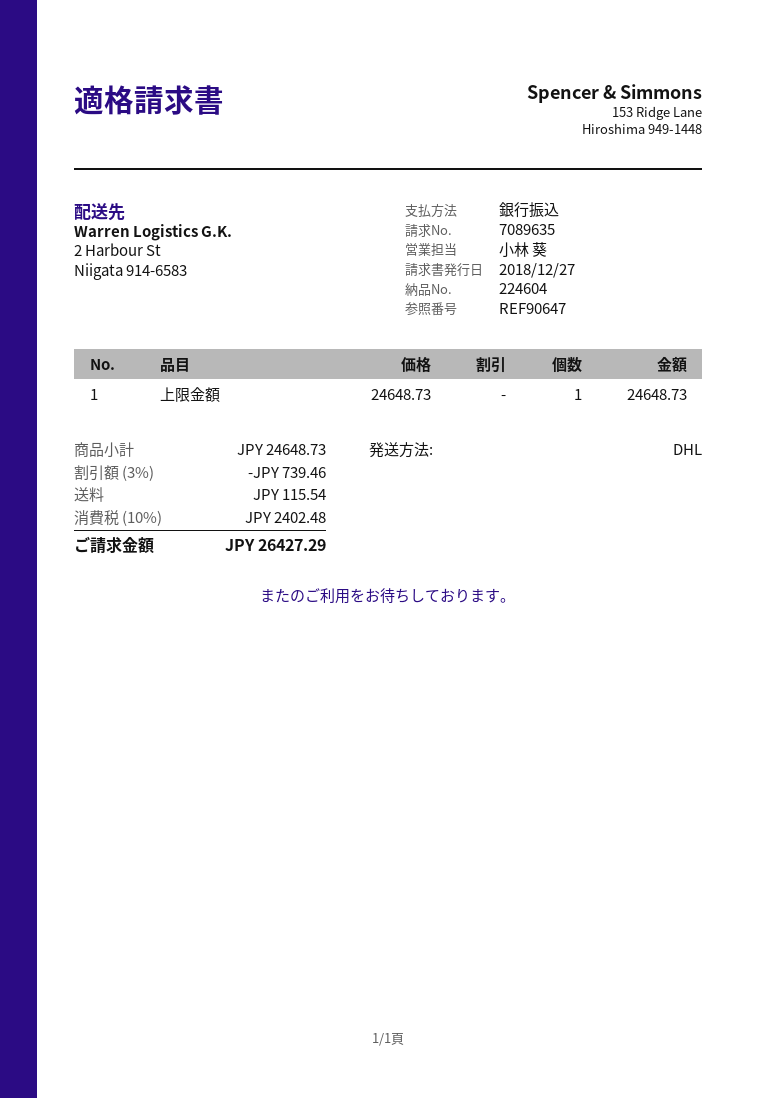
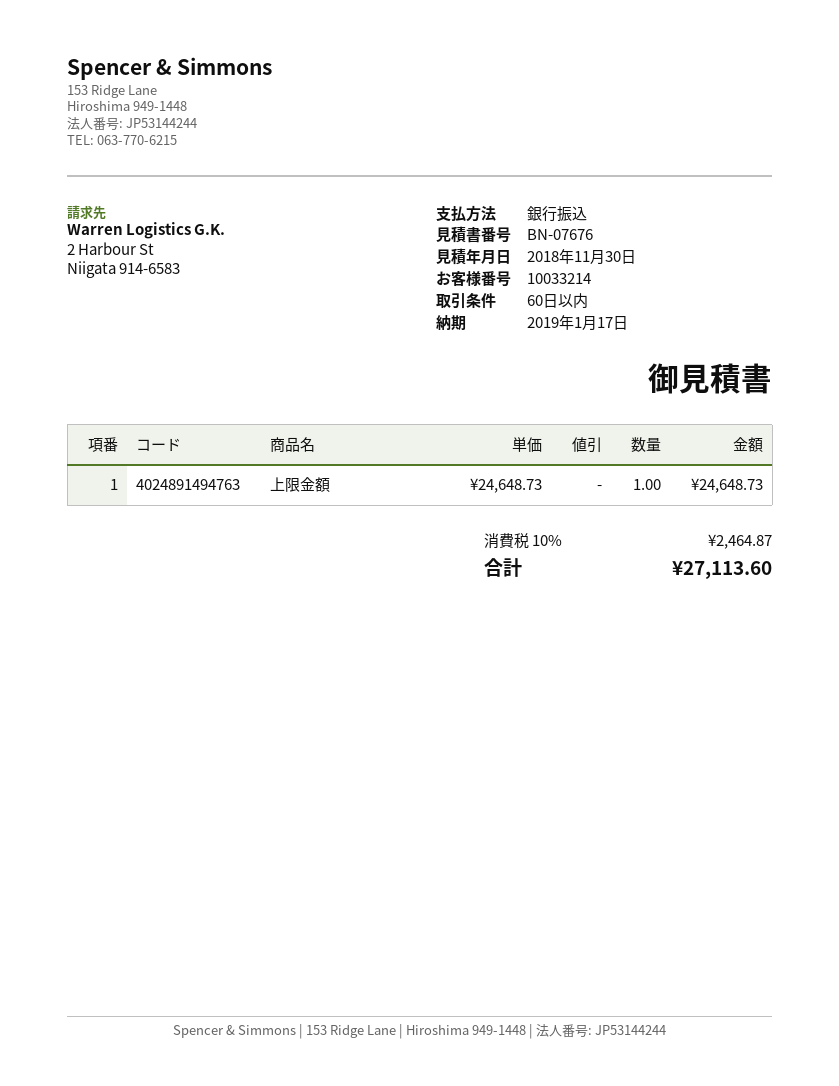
discount: 3% = 739.46 -> none
shipping: 115.54 -> none
tax: 10% = 2402.48 -> 10% = 2464.87
total: 26427.29 -> 27113.60

